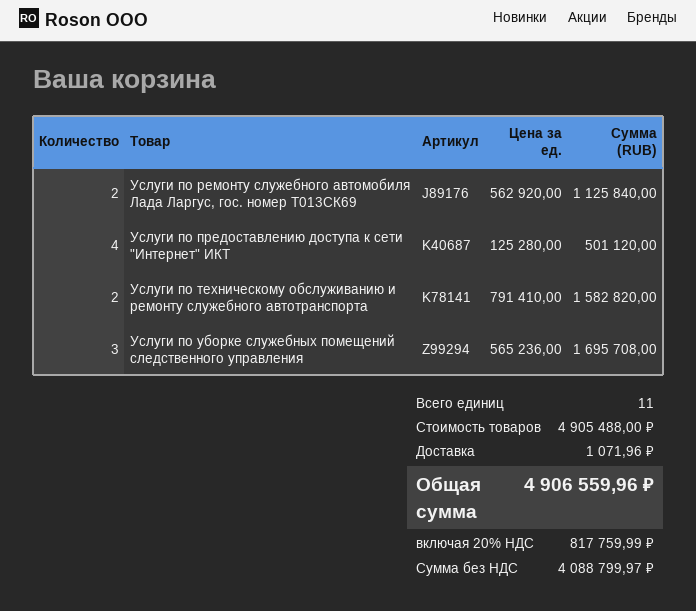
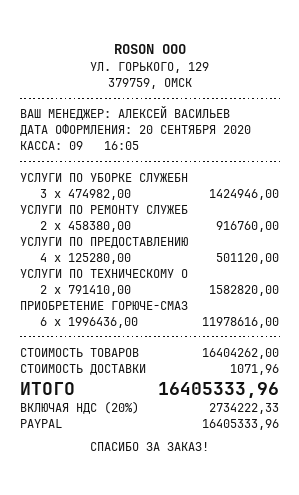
Услуги по ремонту служебного автомобиля Лада Ларгус, гос. номер Т013СК69: 2 x 562920.00 = 1125840.00 -> 2 x 458380.00 = 916760.00
Услуги по уборке служебных помещений следственного управления: 3 x 565236.00 = 1695708.00 -> 3 x 474982.00 = 1424946.00
ПРИОБРЕТЕНИЕ ГОРЮЧЕ-СМАЗ: none -> 6 x 1996436.00 = 11978616.00
subtotal: 4905488.00 -> 16404262.00
tax: 20% = 817759.99 -> 20% = 2734222.33
total: 4906559.96 -> 16405333.96

